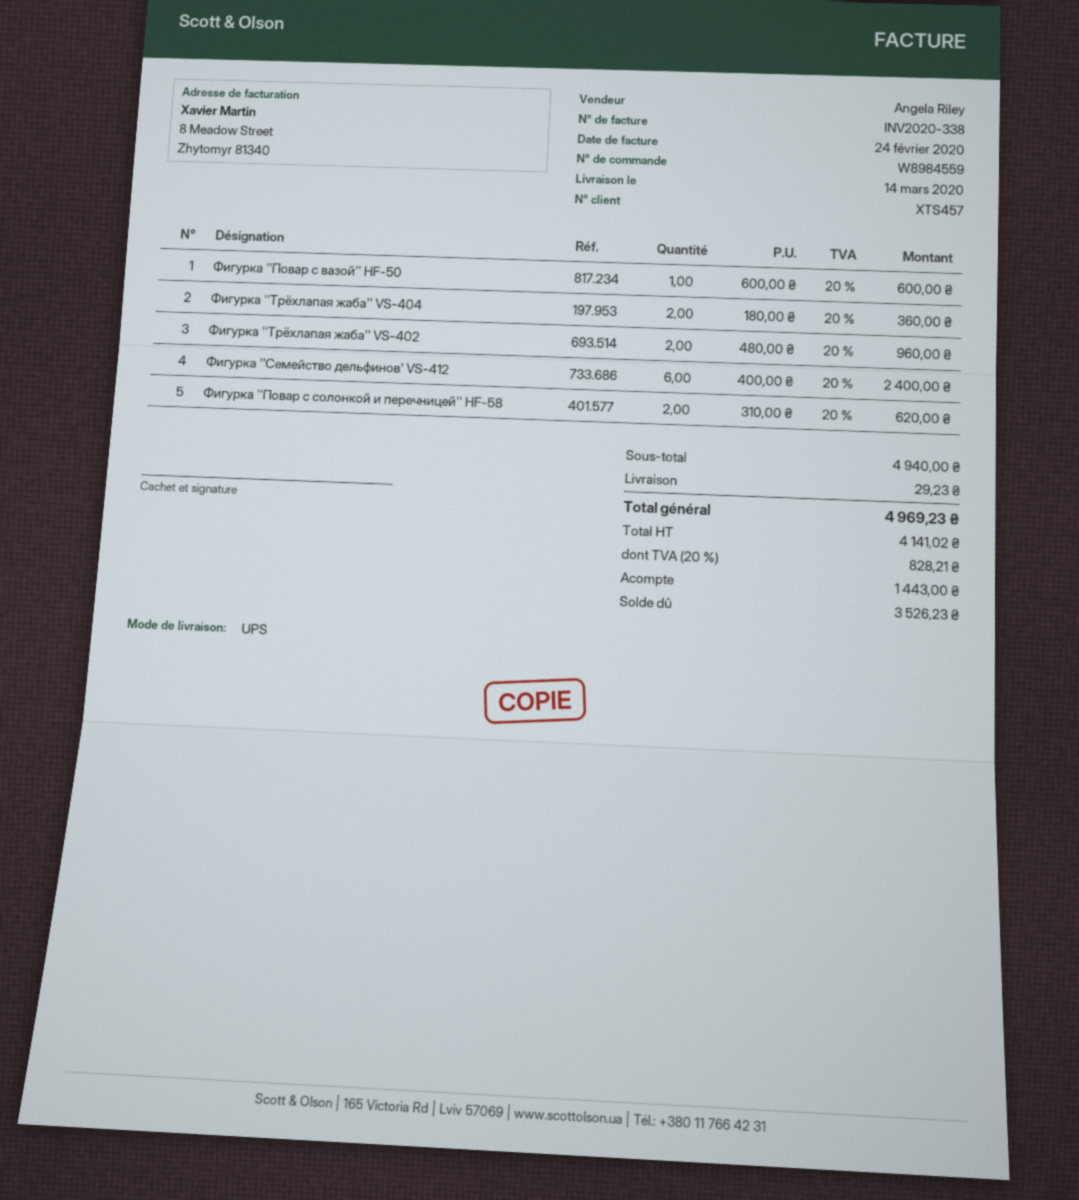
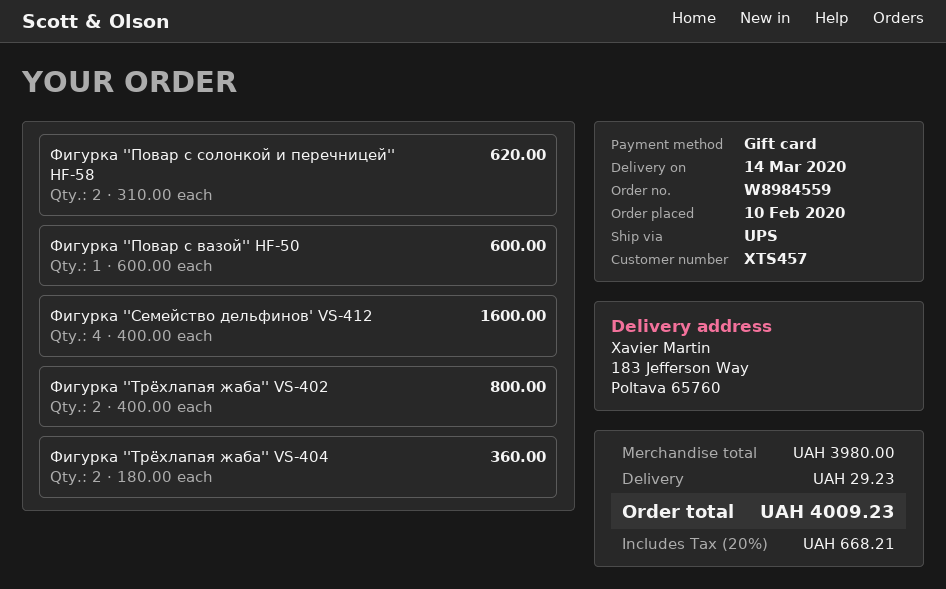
Фигурка ''Трёхлапая жаба'' VS-402: 2 x 480.00 = 960.00 -> 2 x 400.00 = 800.00
Фигурка ''Семейство дельфинов' VS-412: 6 x 400.00 = 2400.00 -> 4 x 400.00 = 1600.00
subtotal: 4940.00 -> 3980.00
tax: 20% = 828.21 -> 20% = 668.21
total: 4969.23 -> 4009.23

